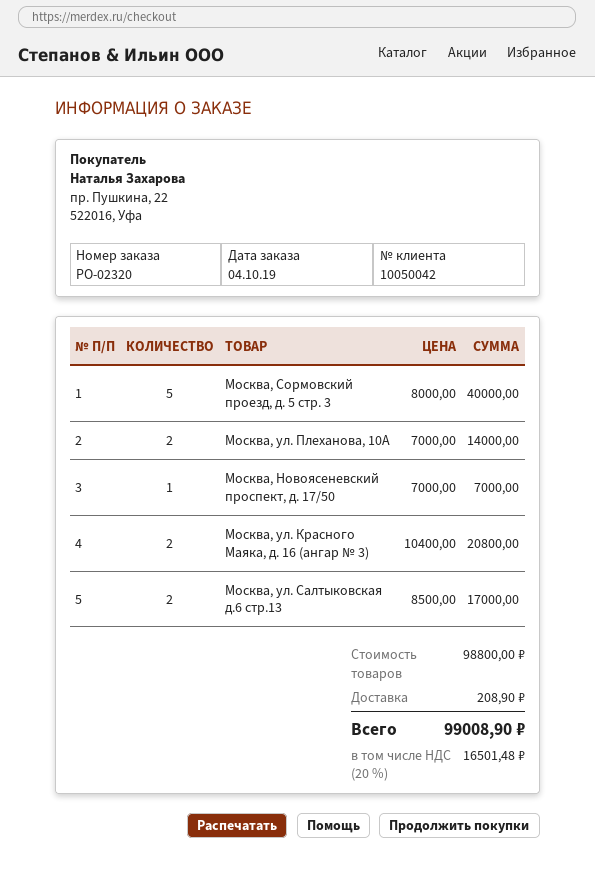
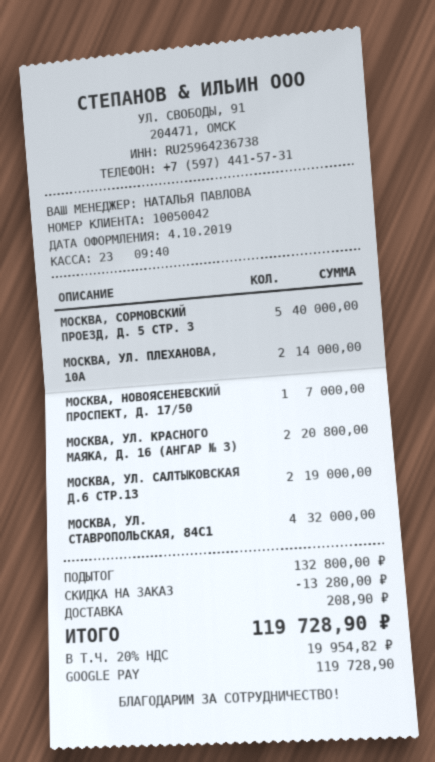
Москва, ул. Салтыковская д.6 стр.13: 2 for 17000.00 -> 2 for 19000.00
МОСКВА, УЛ. СТАВРОПОЛЬСКАЯ, 84С1: none -> 4 for 32000.00
subtotal: 98800.00 -> 132800.00
discount: none -> 13280.00
tax: 20% = 16501.48 -> 20% = 19954.82
total: 99008.90 -> 119728.90

